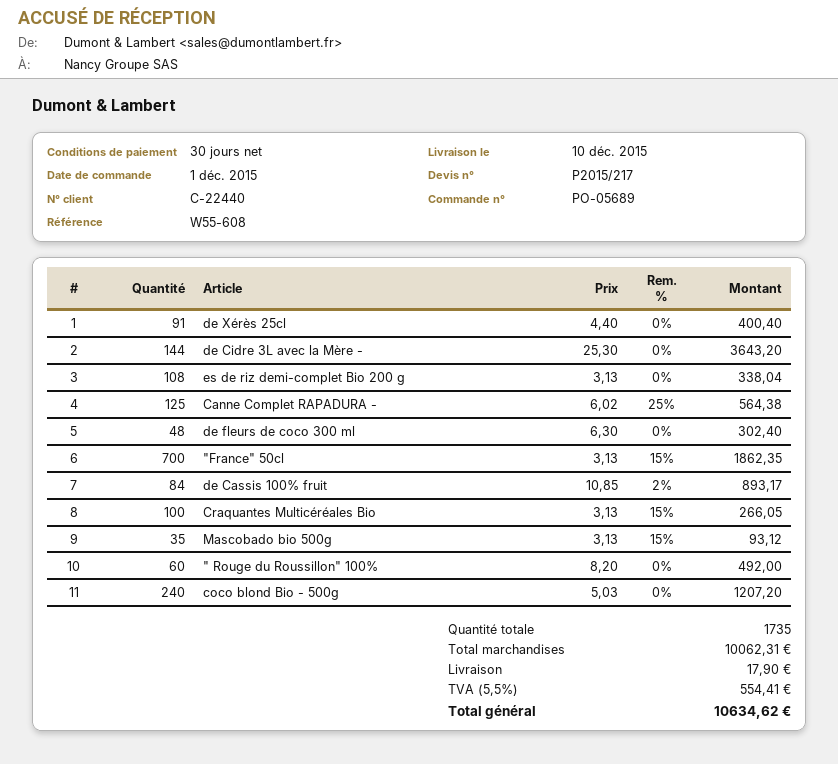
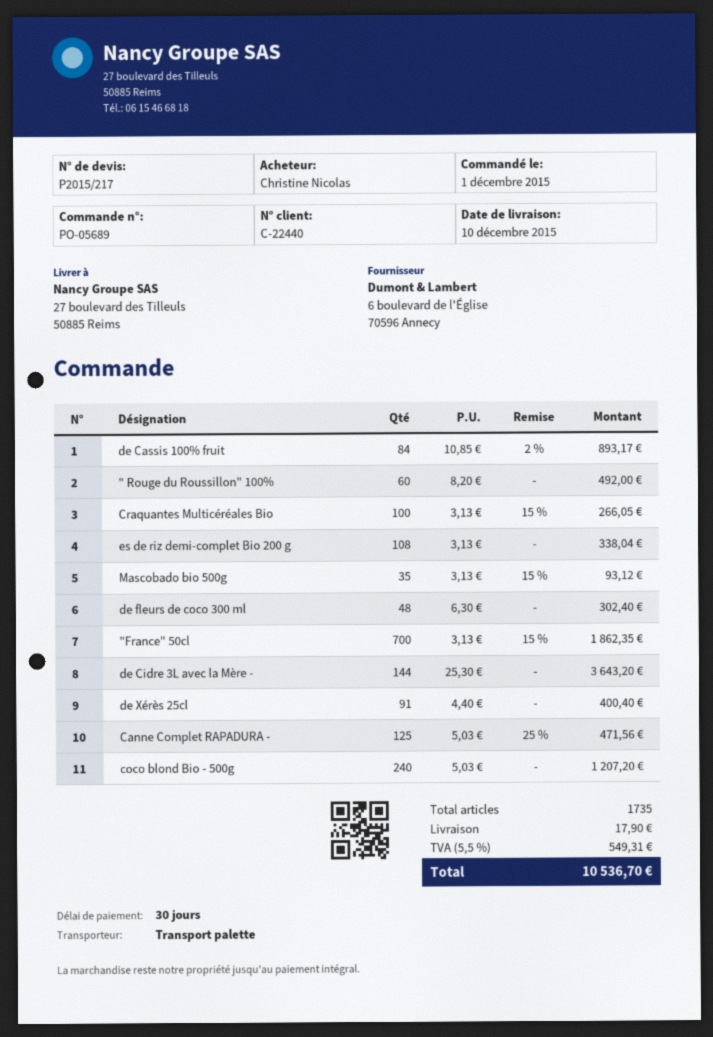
Canne Complet RAPADURA -: 125 x 6.02 - 25% = 564.38 -> 125 x 5.03 - 25% = 471.56
tax: 5.5% = 554.41 -> 5.5% = 549.31
total: 10634.62 -> 10536.70

